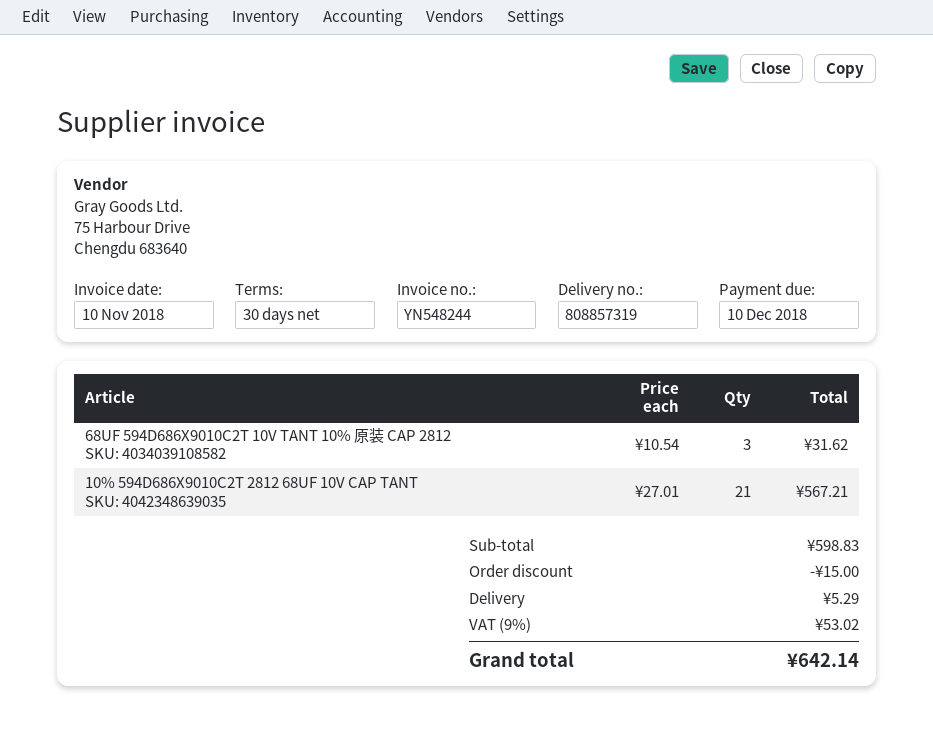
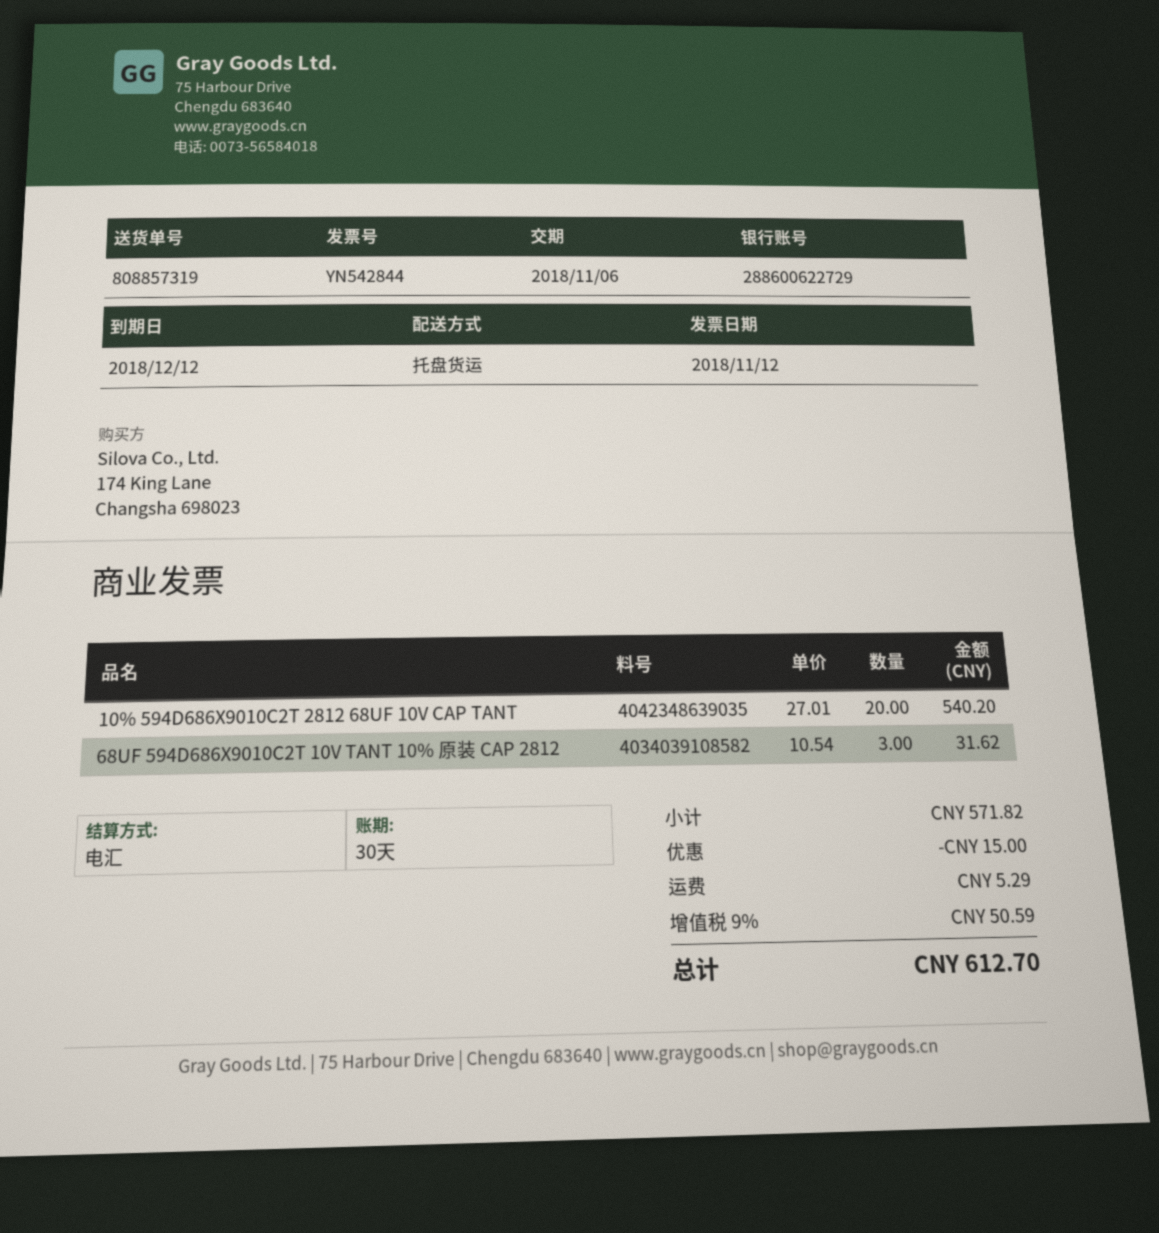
invoice number: YN548244 -> YN542844
invoice date: 2018-11-10 -> 2018-11-12
due date: 2018-12-10 -> 2018-12-12
10% 594D686X9010C2T 2812 68UF 10V CAP TANT: 21 x 27.01 = 567.21 -> 20 x 27.01 = 540.20
subtotal: 598.83 -> 571.82
tax: 9% = 53.02 -> 9% = 50.59
total: 642.14 -> 612.70

